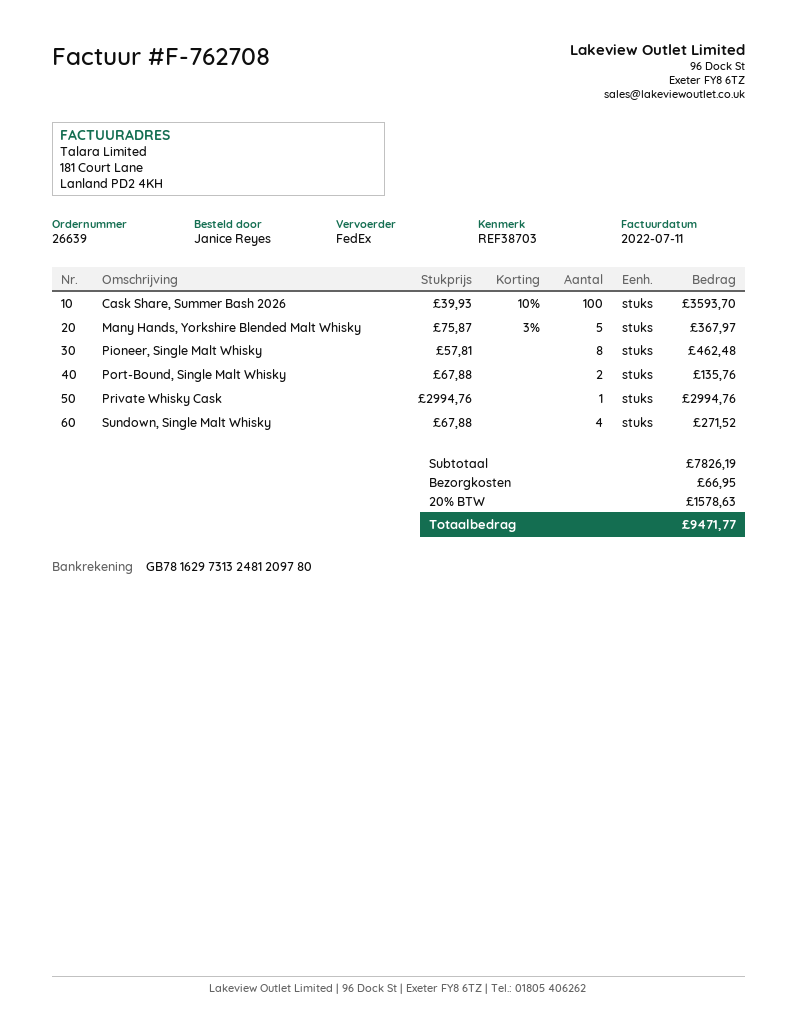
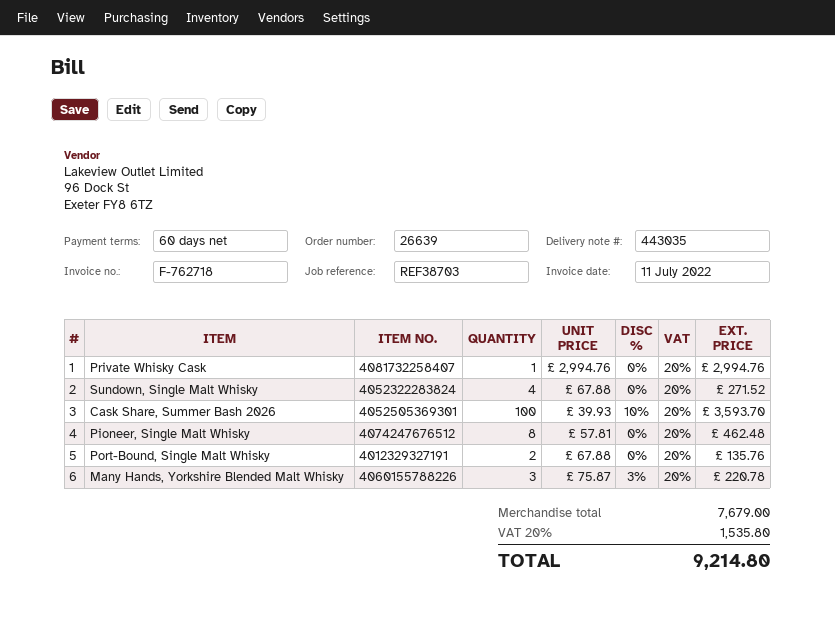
invoice number: F-762708 -> F-762718
Many Hands, Yorkshire Blended Malt Whisky: 5 x 75.87 - 3% = 367.97 -> 3 x 75.87 - 3% = 220.78
subtotal: 7826.19 -> 7679.00
shipping: 66.95 -> none
tax: 20% = 1578.63 -> 20% = 1535.80
total: 9471.77 -> 9214.80

